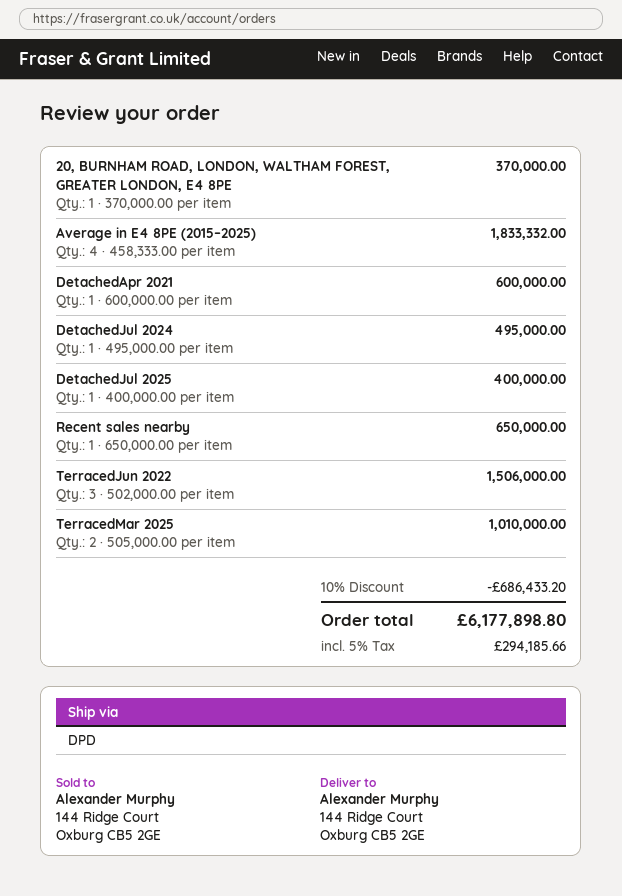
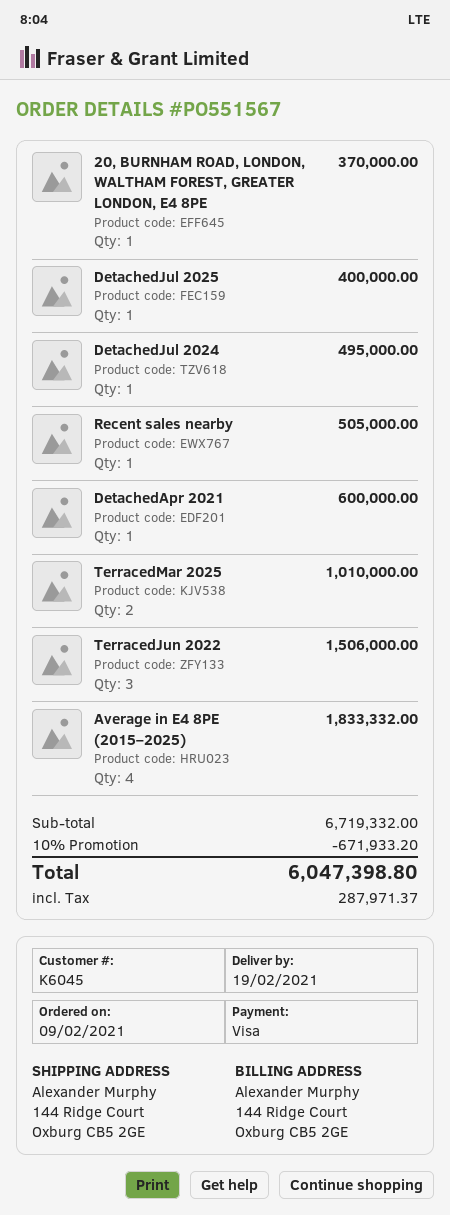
Recent sales nearby: 1 for 650000.00 -> 1 for 505000.00
discount: 10% = 686433.20 -> 10% = 671933.20
tax: 294185.66 -> 287971.37
total: 6177898.80 -> 6047398.80

